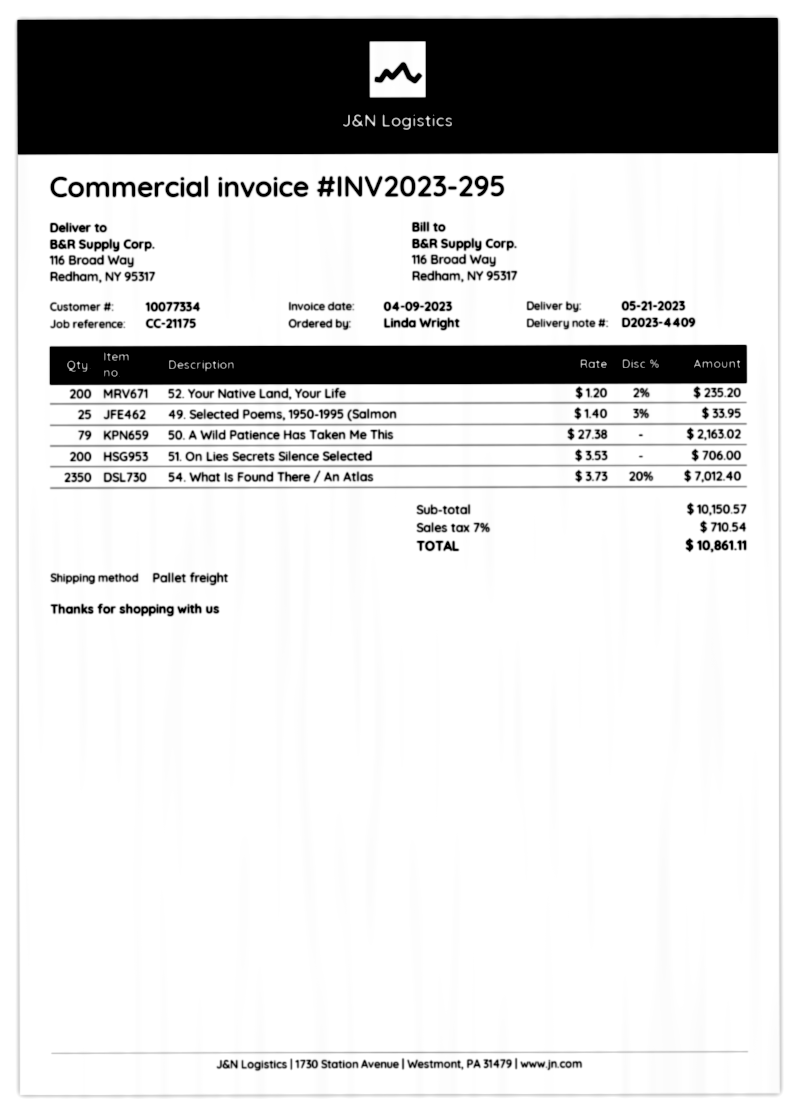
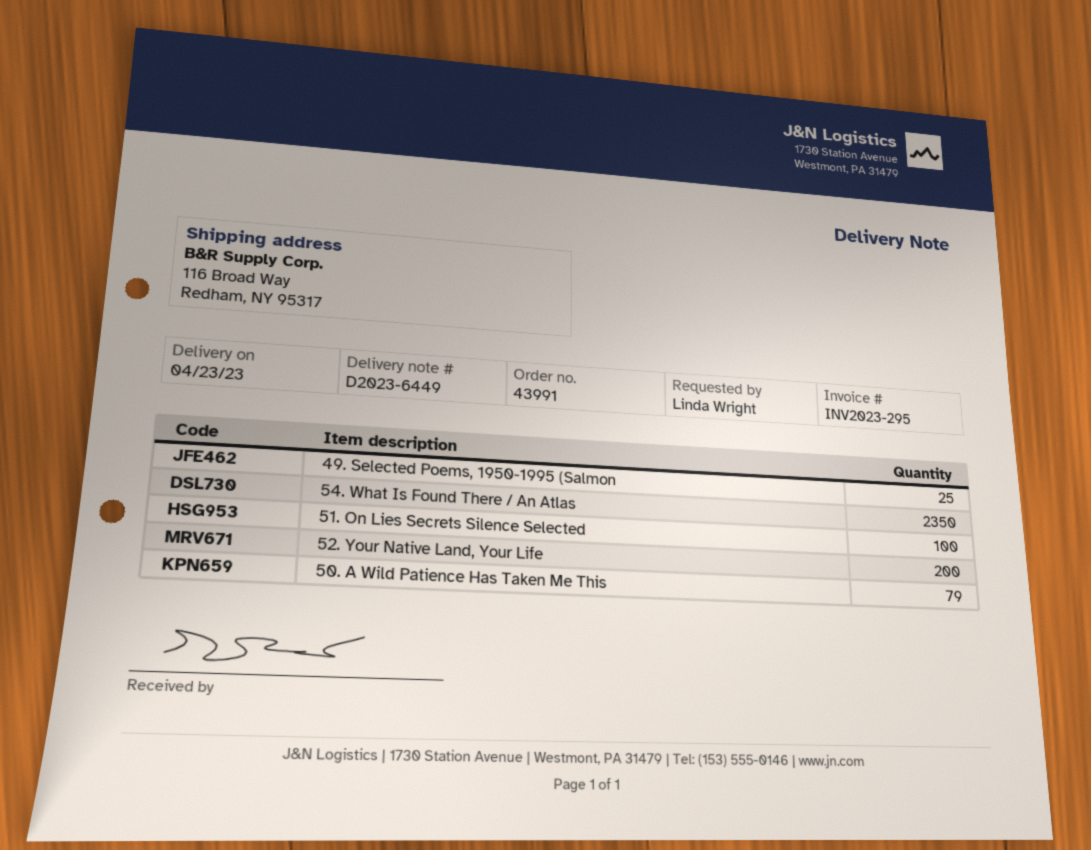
delivery note number: D2023-4409 -> D2023-6449
delivery date: 2023-05-21 -> 2023-04-23
51. On Lies Secrets Silence Selected: 200 -> 100

